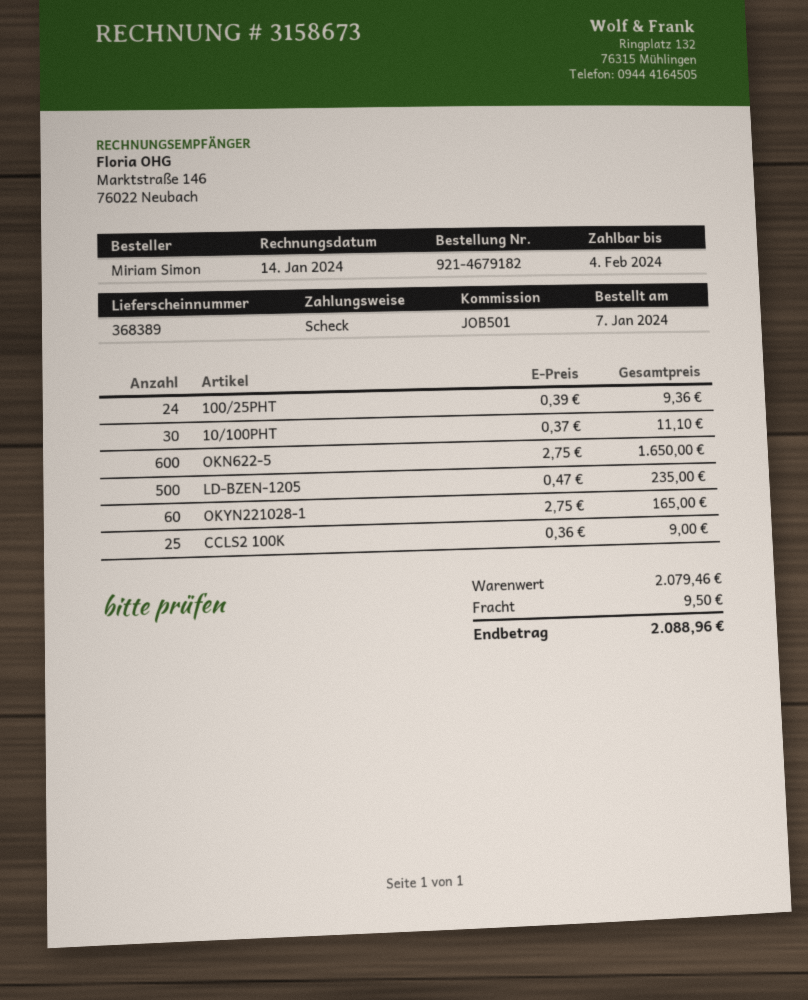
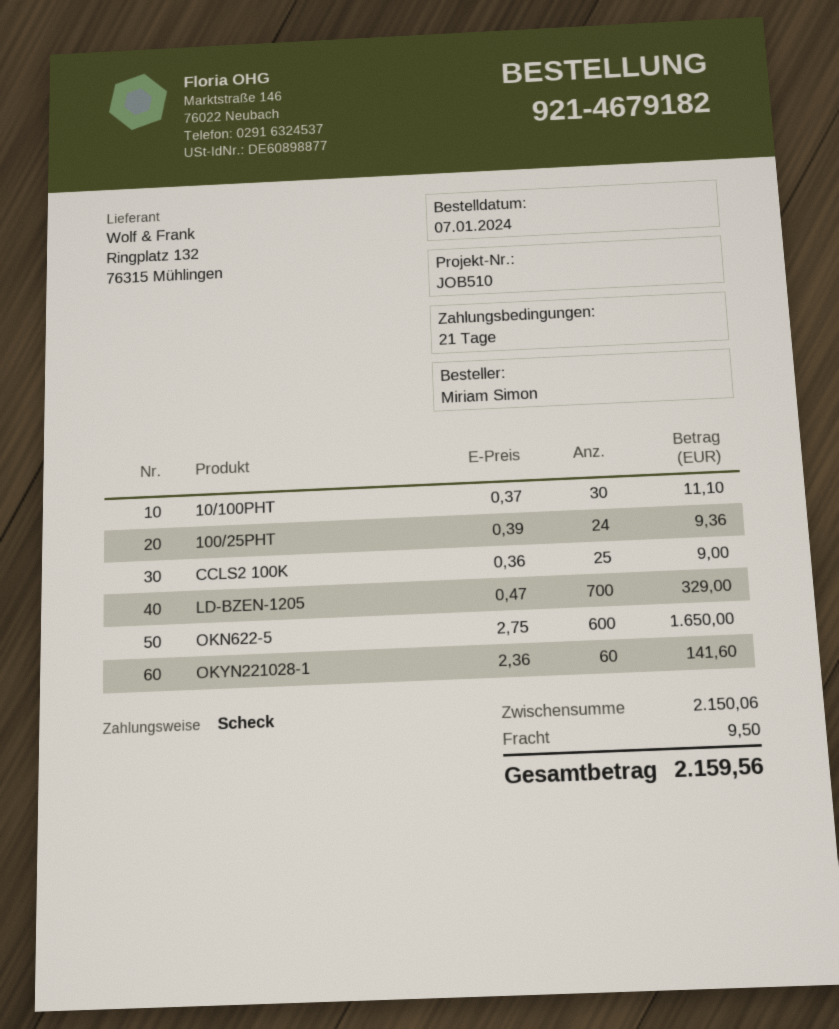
reference: JOB501 -> JOB510
LD-BZEN-1205: 500 x 0.47 = 235.00 -> 700 x 0.47 = 329.00
OKYN221028-1: 60 x 2.75 = 165.00 -> 60 x 2.36 = 141.60
subtotal: 2079.46 -> 2150.06
total: 2088.96 -> 2159.56

